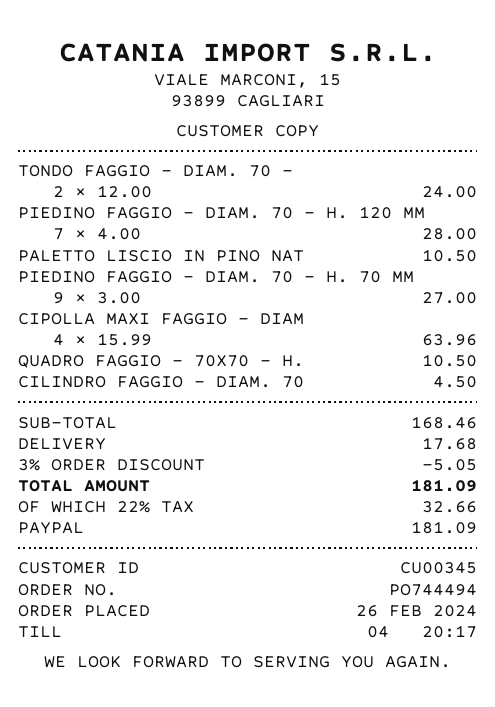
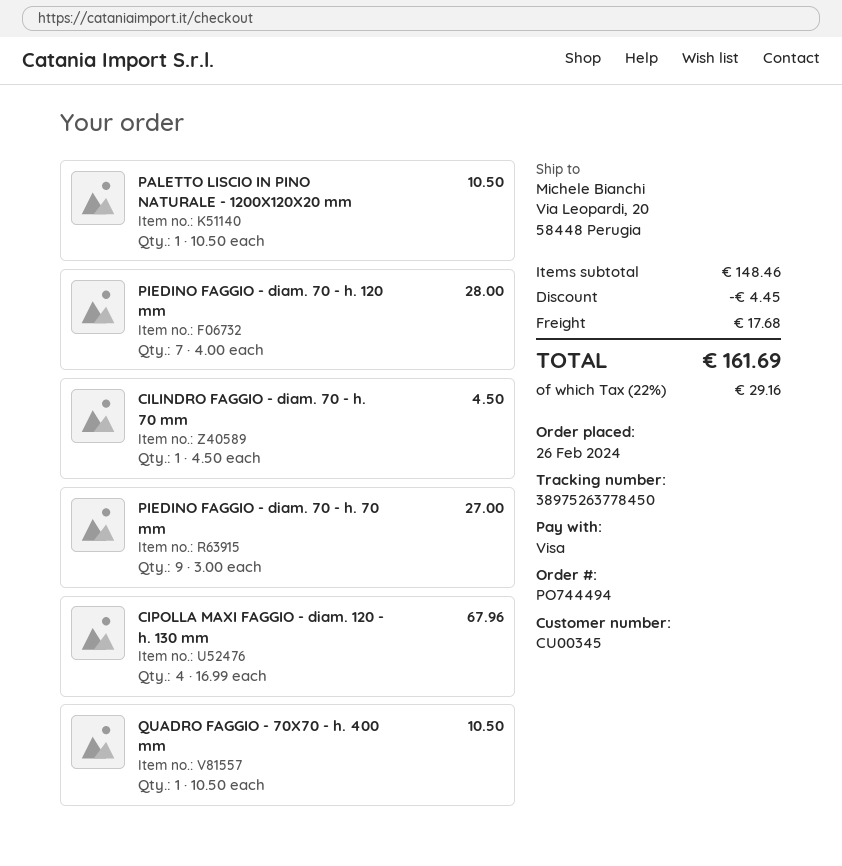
payment method: PayPal -> Visa
TONDO FAGGIO - DIAM. 70 -: 2 x 12.00 = 24.00 -> none
CIPOLLA MAXI FAGGIO - DIAM: 4 x 15.99 = 63.96 -> 4 x 16.99 = 67.96
subtotal: 168.46 -> 148.46
discount: 5.05 -> 4.45
tax: 22% = 32.66 -> 22% = 29.16
total: 181.09 -> 161.69

